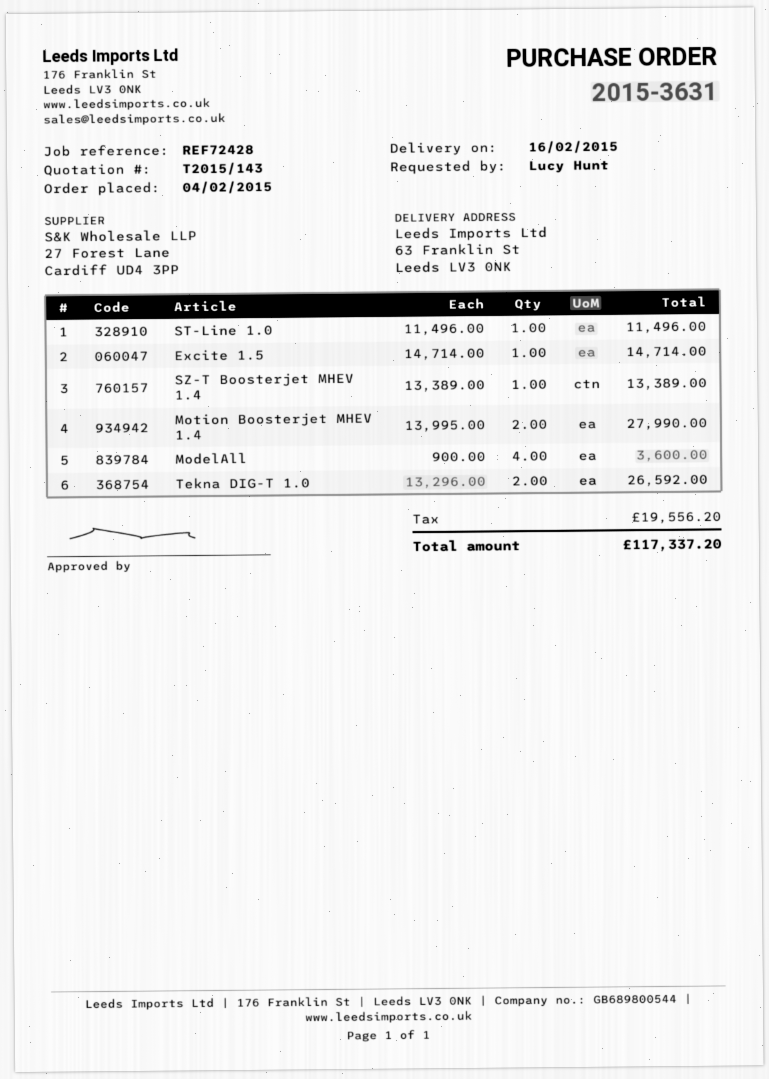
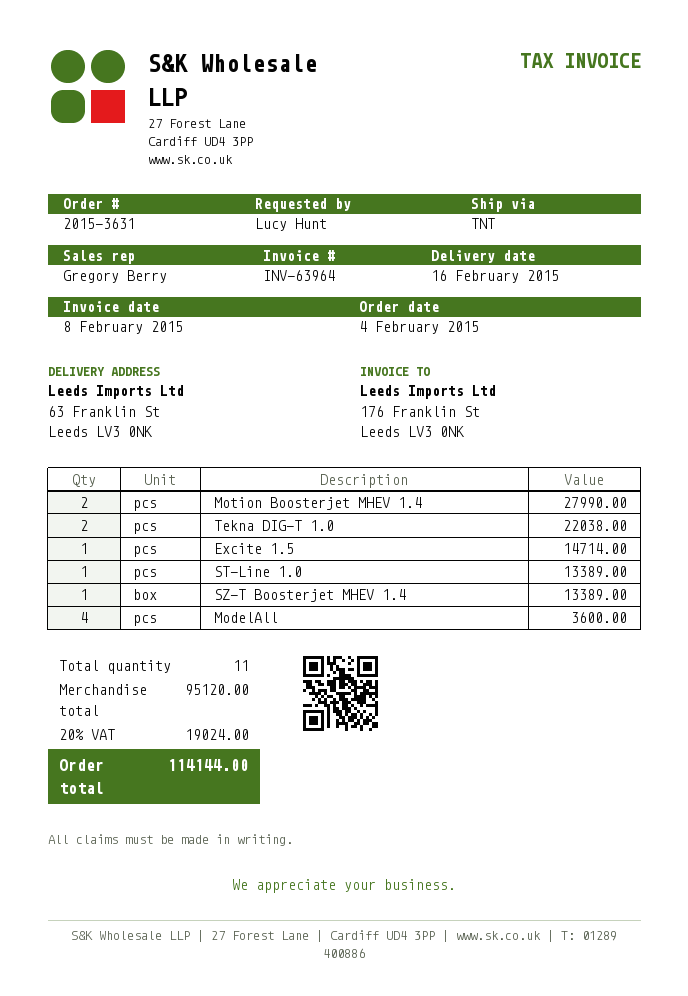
ST-Line 1.0: 1 for 11496.00 -> 1 for 13389.00
Tekna DIG-T 1.0: 2 for 26592.00 -> 2 for 22038.00
tax: 19556.20 -> 19024.00
total: 117337.20 -> 114144.00

